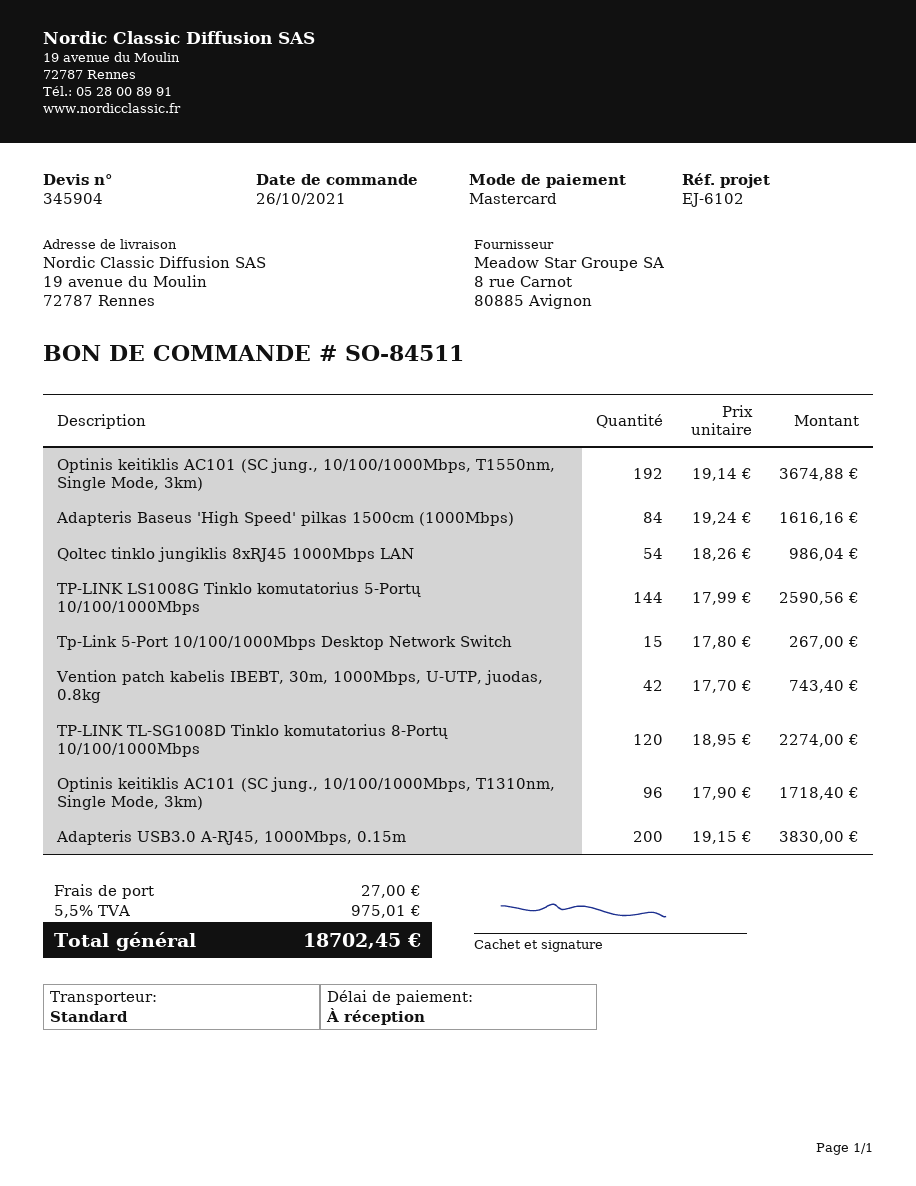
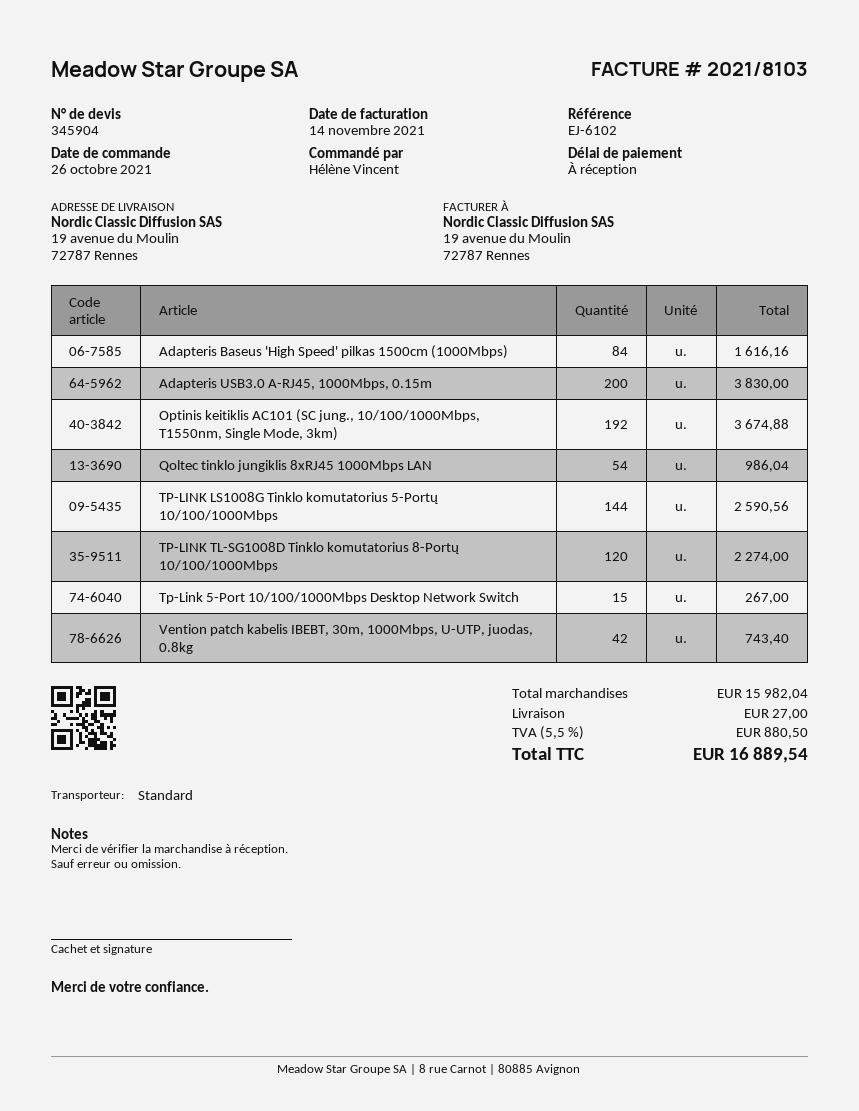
Optinis keitiklis AC101 (SC jung., 10/100/1000Mbps, T1310nm, Single Mode, 3km): 96 for 1718.40 -> none
tax: 5.5% = 975.01 -> 5.5% = 880.50
total: 18702.45 -> 16889.54

